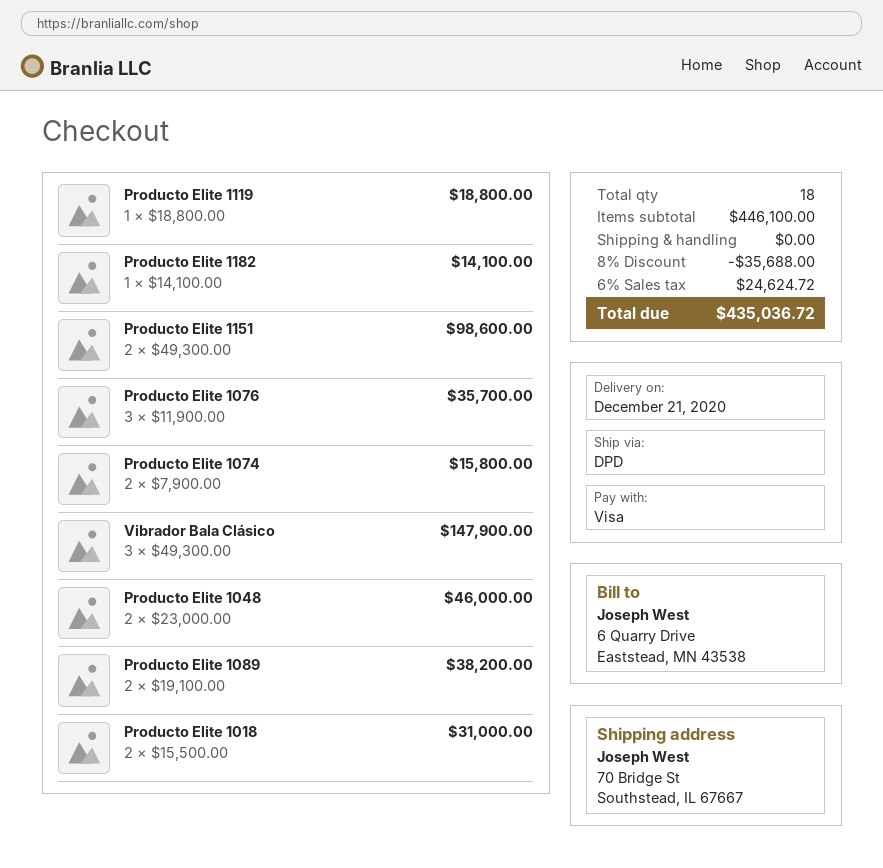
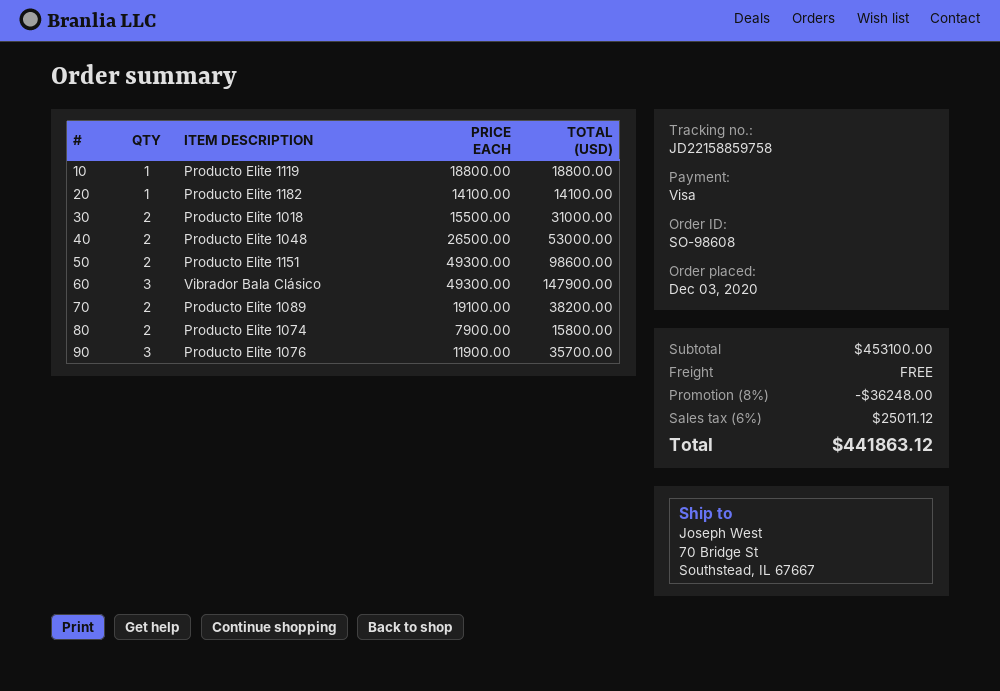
Producto Elite 1048: 2 x 23000.00 = 46000.00 -> 2 x 26500.00 = 53000.00
subtotal: 446100.00 -> 453100.00
discount: 8% = 35688.00 -> 8% = 36248.00
tax: 6% = 24624.72 -> 6% = 25011.12
total: 435036.72 -> 441863.12

